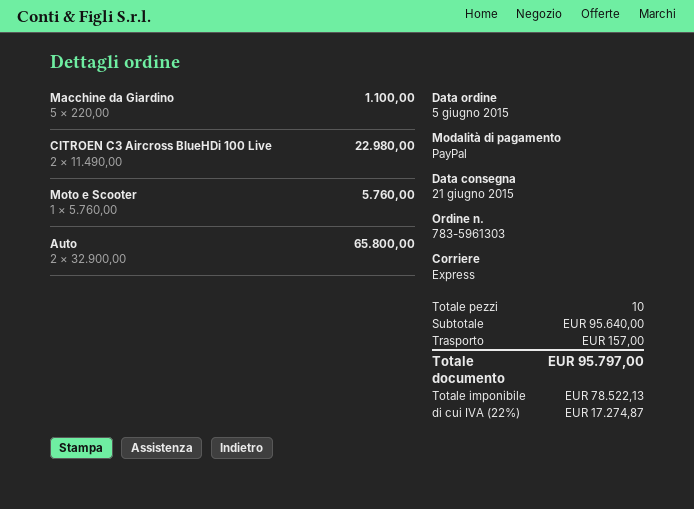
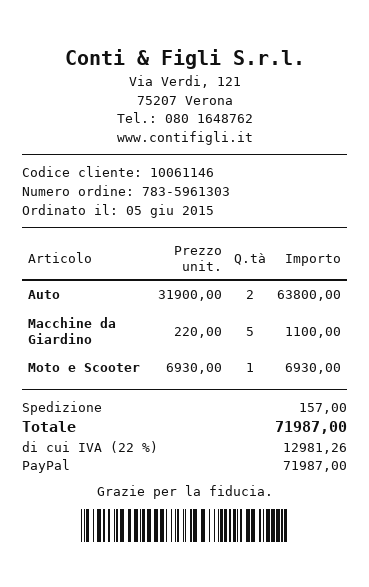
CITROEN C3 Aircross BlueHDi 100 Live: 2 x 11490.00 = 22980.00 -> none
Moto e Scooter: 1 x 5760.00 = 5760.00 -> 1 x 6930.00 = 6930.00
Auto: 2 x 32900.00 = 65800.00 -> 2 x 31900.00 = 63800.00
tax: 22% = 17274.87 -> 22% = 12981.26
total: 95797.00 -> 71987.00

